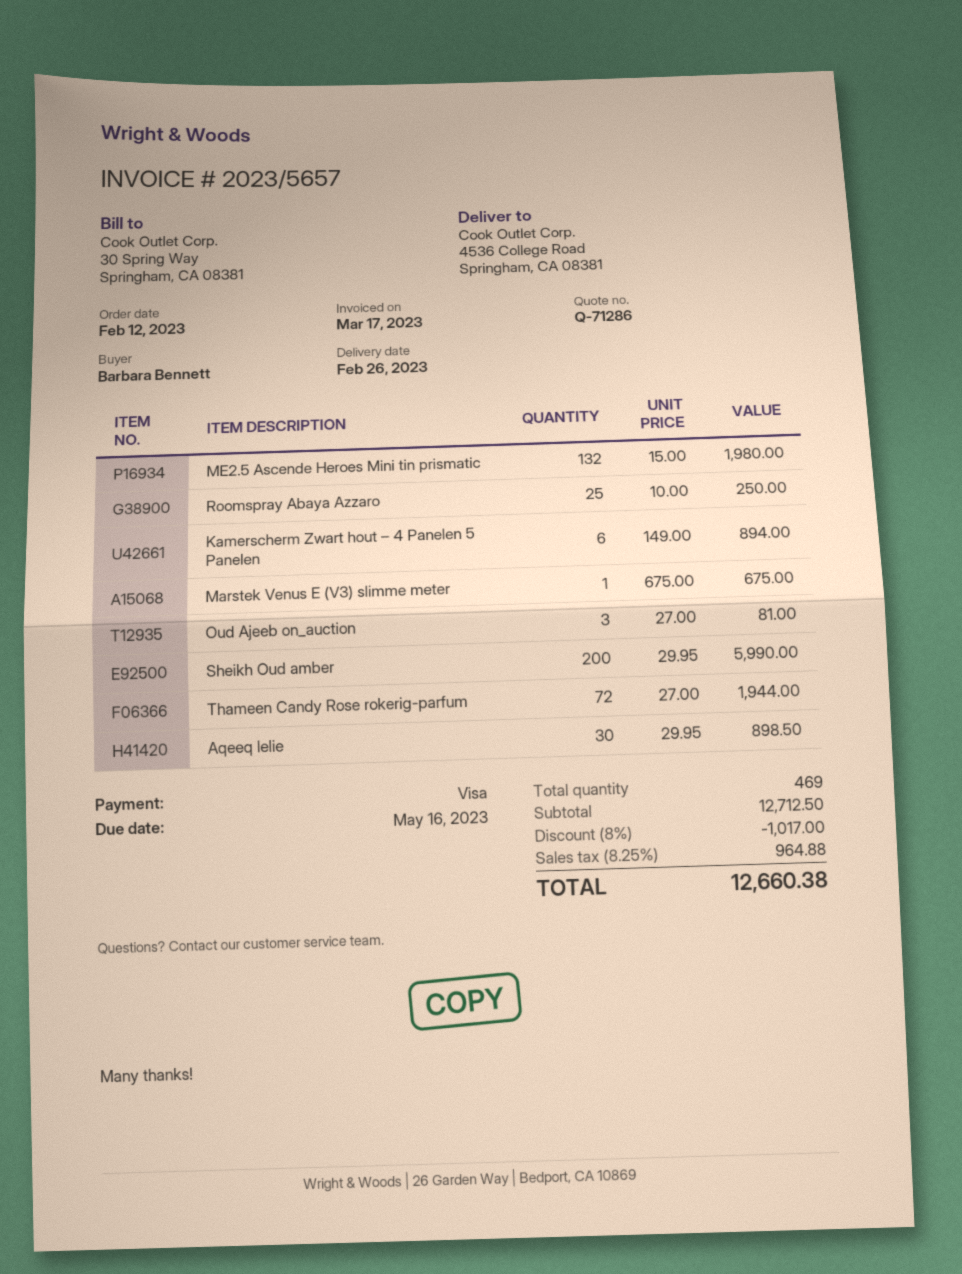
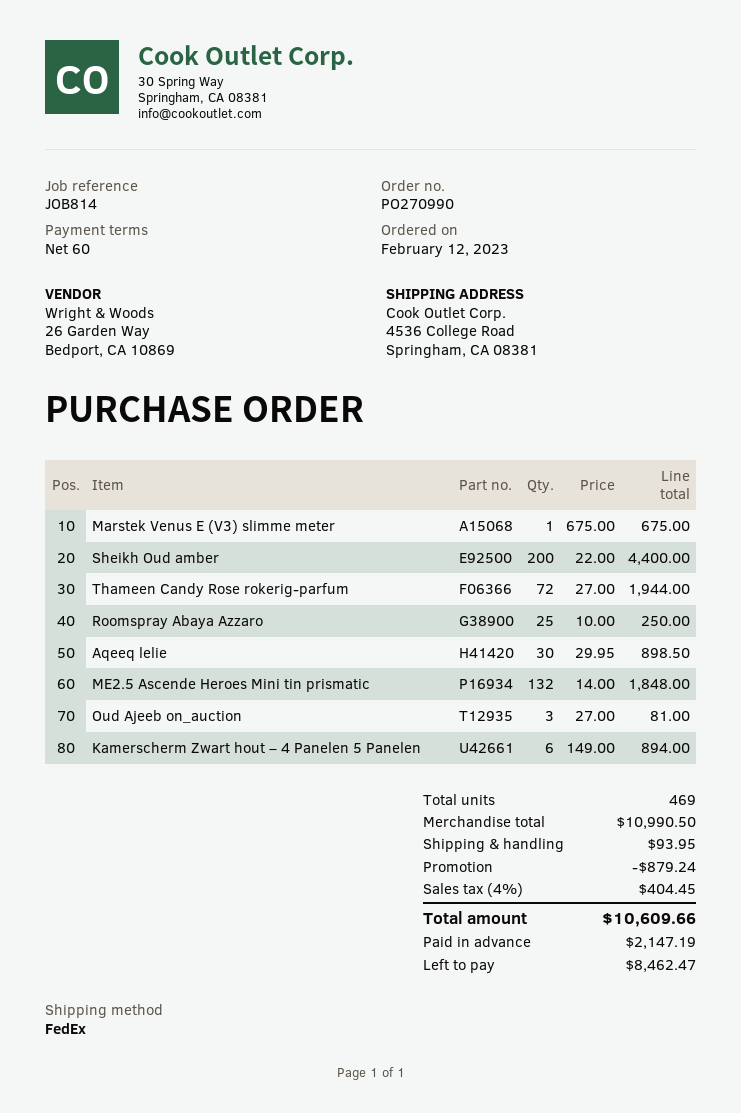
ME2.5 Ascende Heroes Mini tin prismatic: 132 x 15.00 = 1980.00 -> 132 x 14.00 = 1848.00
Sheikh Oud amber: 200 x 29.95 = 5990.00 -> 200 x 22.00 = 4400.00
subtotal: 12712.50 -> 10990.50
discount: 1017.00 -> 879.24
shipping: none -> 93.95
tax: 8.25% = 964.88 -> 4% = 404.45
total: 12660.38 -> 10609.66

